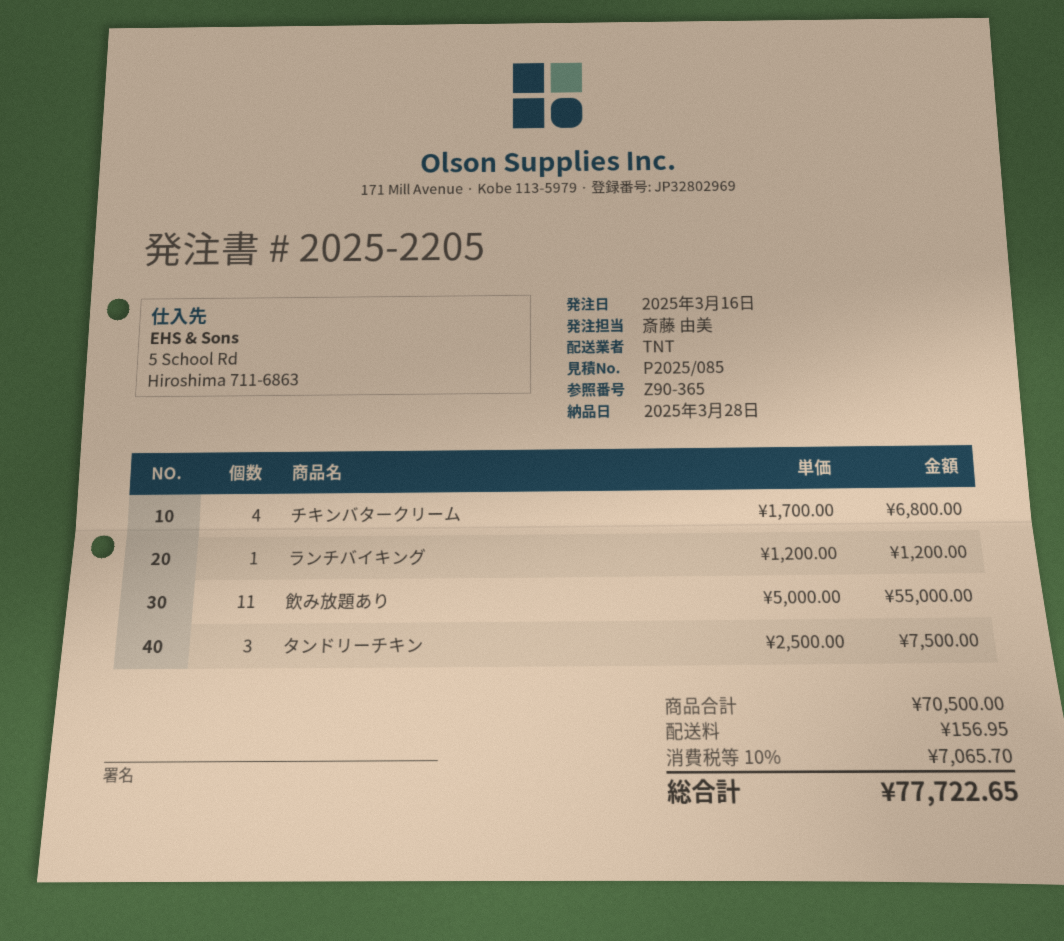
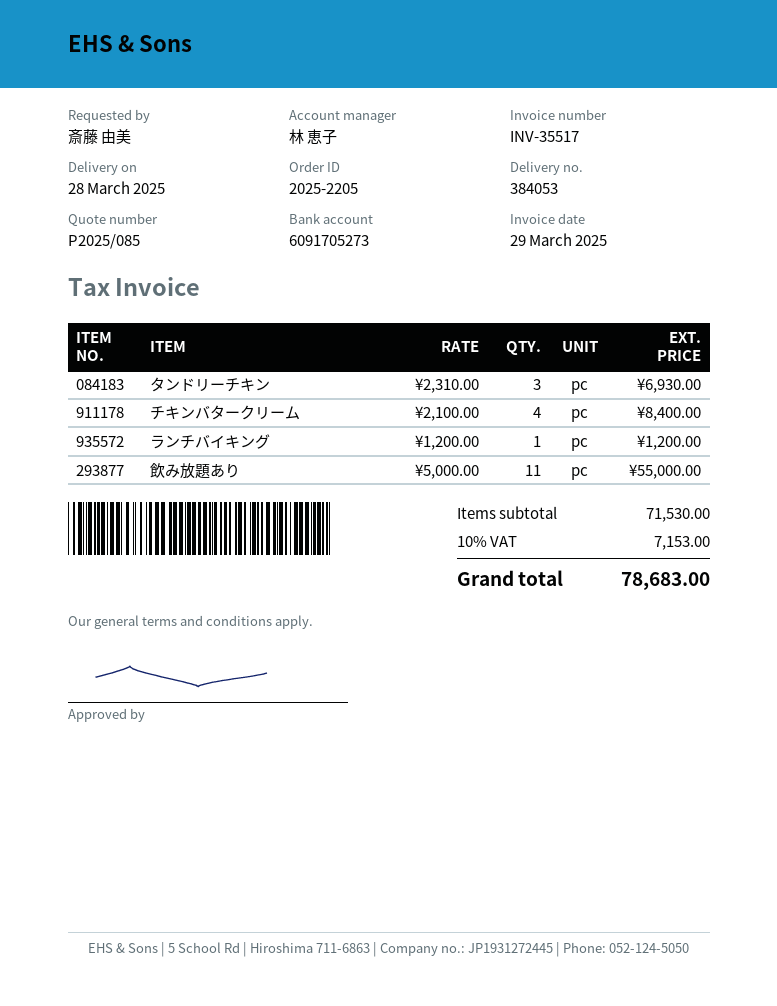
チキンバタークリーム: 4 x 1700.00 = 6800.00 -> 4 x 2100.00 = 8400.00
タンドリーチキン: 3 x 2500.00 = 7500.00 -> 3 x 2310.00 = 6930.00
subtotal: 70500.00 -> 71530.00
shipping: 156.95 -> none
tax: 10% = 7065.70 -> 10% = 7153.00
total: 77722.65 -> 78683.00

